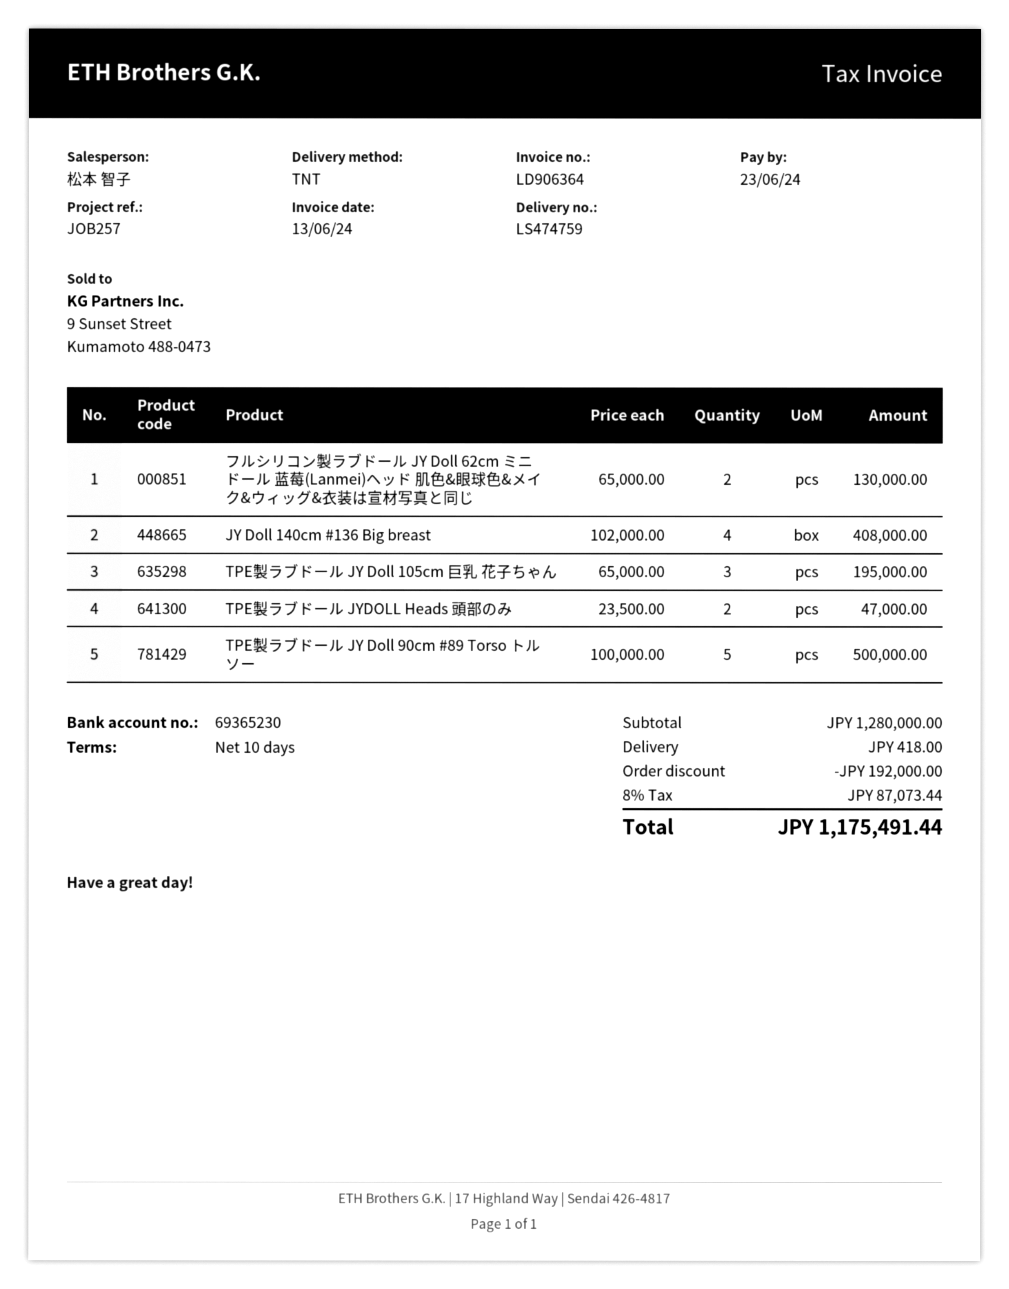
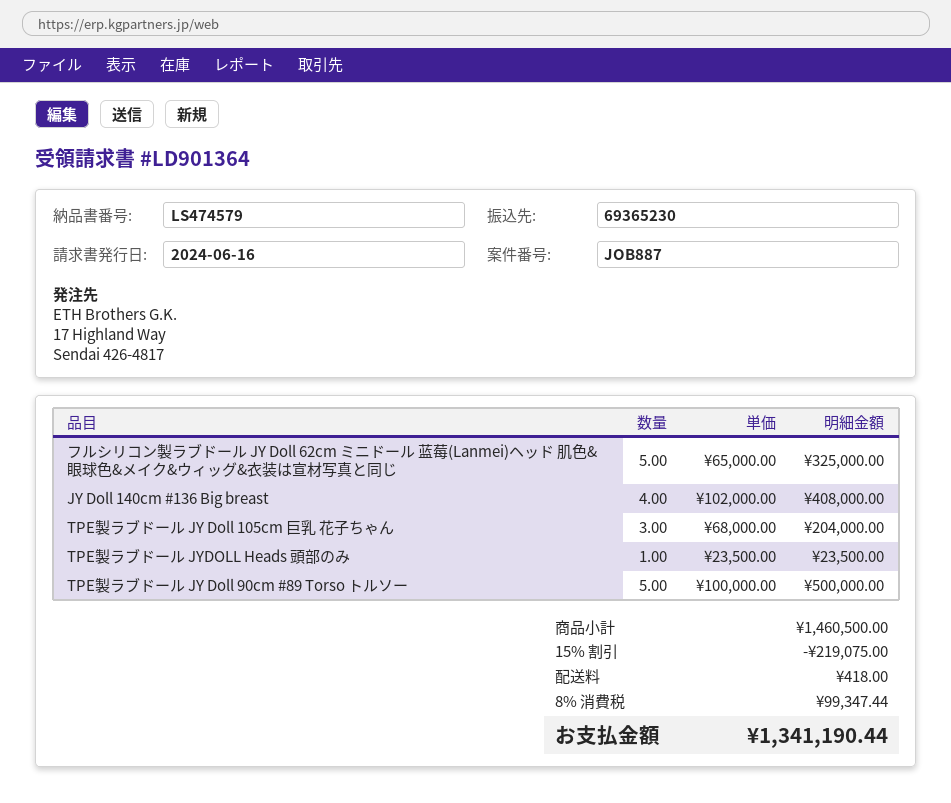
delivery note number: LS474759 -> LS474579
invoice number: LD906364 -> LD901364
invoice date: 2024-06-13 -> 2024-06-16
reference: JOB257 -> JOB887
フルシリコン製ラブドール JY Doll 62cm ミニドール 蓝莓(Lanmei)ヘッド 肌色&眼球色&メイク&ウィッグ&衣装は宣材写真と同じ: 2 x 65000.00 = 130000.00 -> 5 x 65000.00 = 325000.00
TPE製ラブドール JY Doll 105cm 巨乳 花子ちゃん: 3 x 65000.00 = 195000.00 -> 3 x 68000.00 = 204000.00
TPE製ラブドール JYDOLL Heads 頭部のみ: 2 x 23500.00 = 47000.00 -> 1 x 23500.00 = 23500.00
subtotal: 1280000.00 -> 1460500.00
discount: 192000.00 -> 219075.00
tax: 8% = 87073.44 -> 8% = 99347.44
total: 1175491.44 -> 1341190.44

